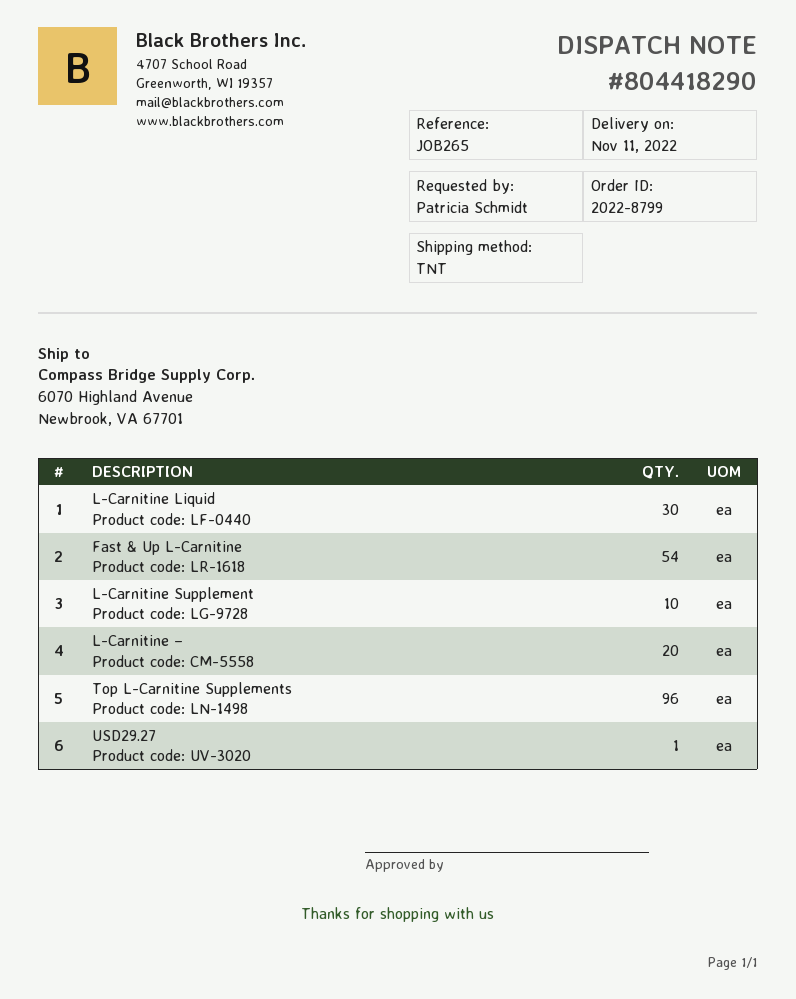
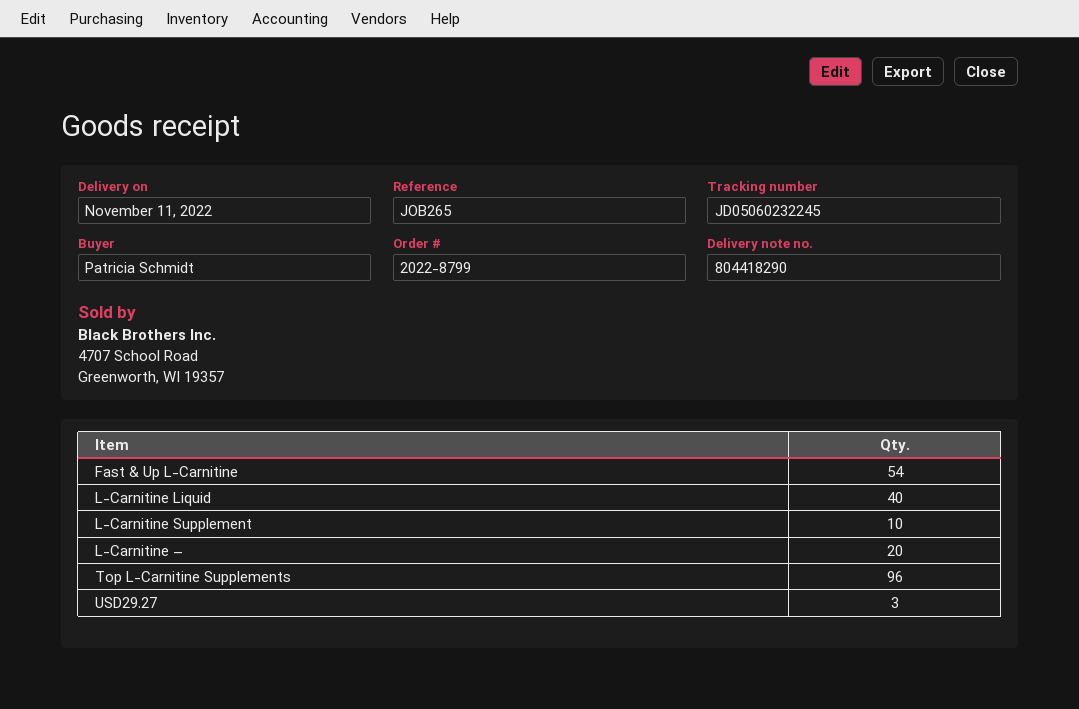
L-Carnitine Liquid: 30 -> 40
USD29.27: 1 -> 3

